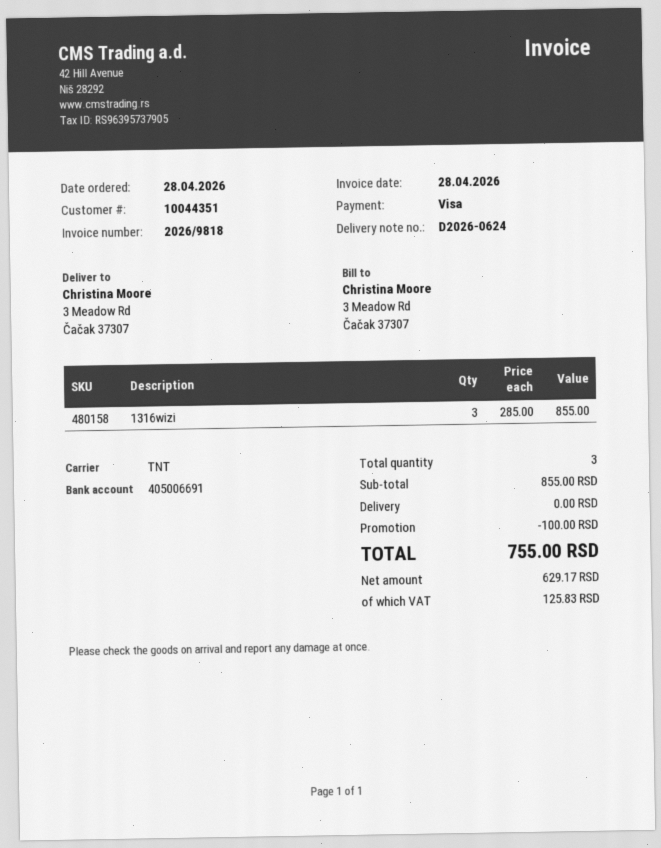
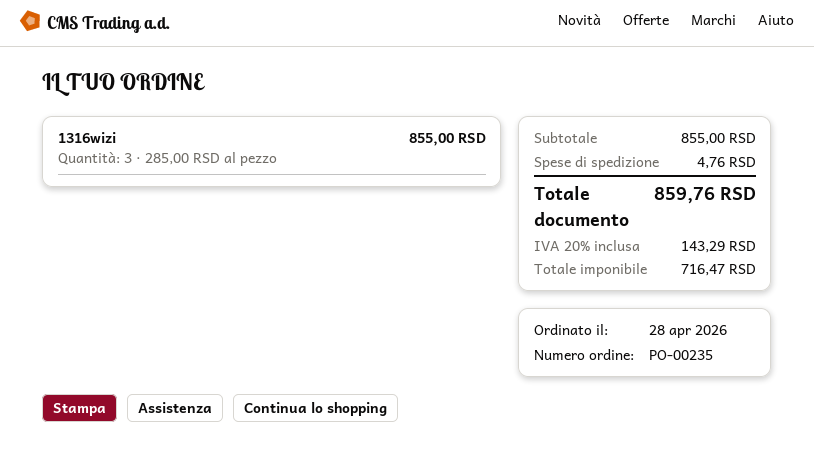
discount: 100.00 -> none
shipping: 0.00 -> 4.76
net: 629.17 -> 716.47
tax: 125.83 -> 143.29
total: 755.00 -> 859.76

